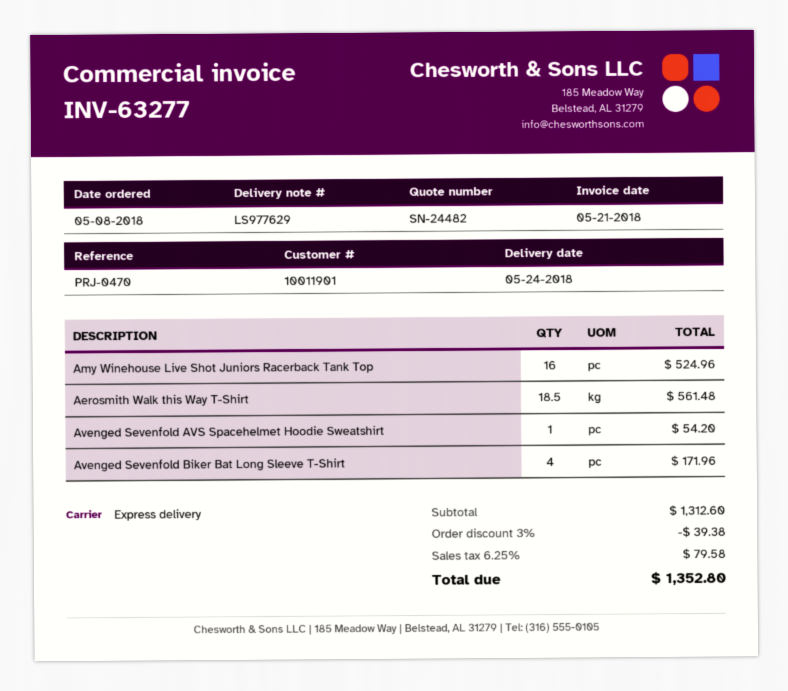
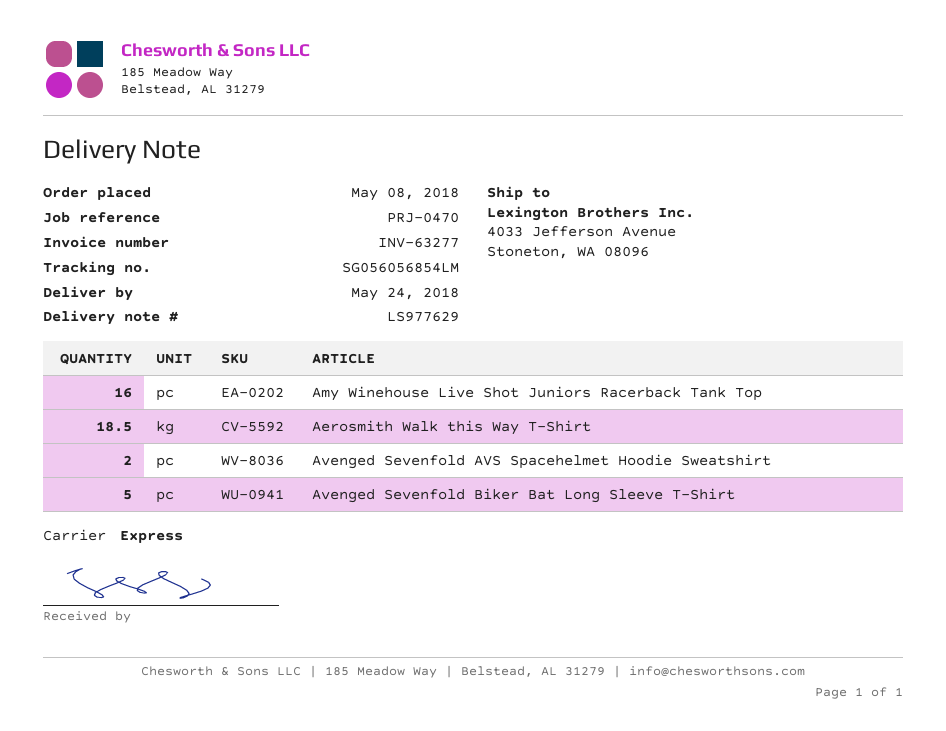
Avenged Sevenfold AVS Spacehelmet Hoodie Sweatshirt: 1 -> 2
Avenged Sevenfold Biker Bat Long Sleeve T-Shirt: 4 -> 5

